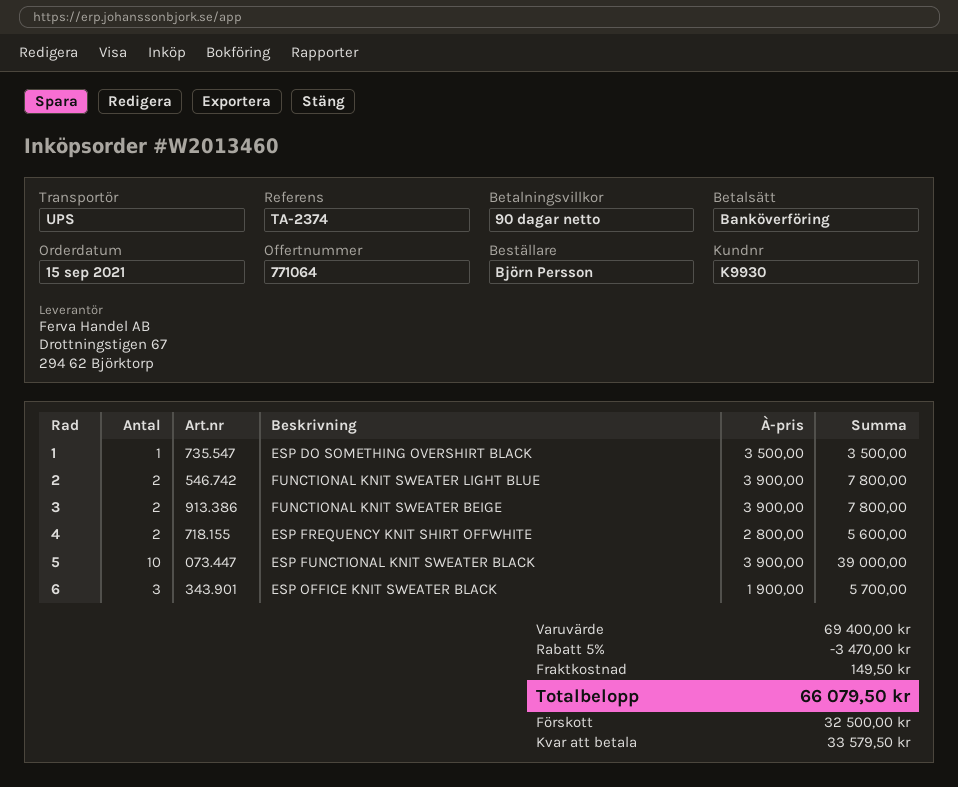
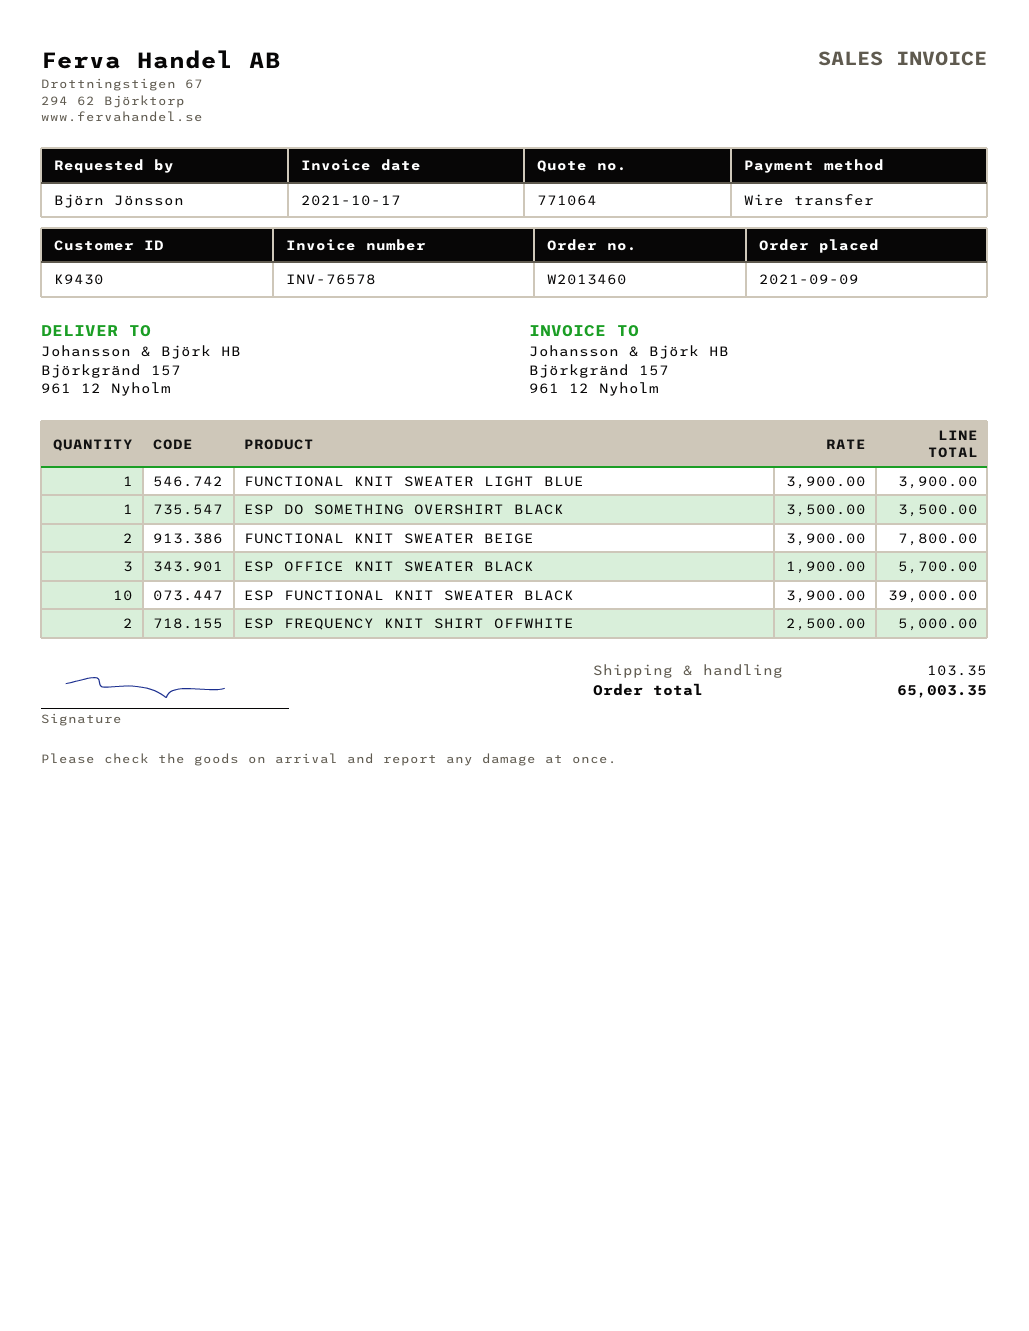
order date: 2021-09-15 -> 2021-09-09
customer number: K9930 -> K9430
ordered by: Björn Persson -> Björn Jönsson
FUNCTIONAL KNIT SWEATER LIGHT BLUE: 2 x 3900.00 = 7800.00 -> 1 x 3900.00 = 3900.00
ESP FREQUENCY KNIT SHIRT OFFWHITE: 2 x 2800.00 = 5600.00 -> 2 x 2500.00 = 5000.00
discount: 5% = 3470.00 -> none
shipping: 149.50 -> 103.35
total: 66079.50 -> 65003.35

